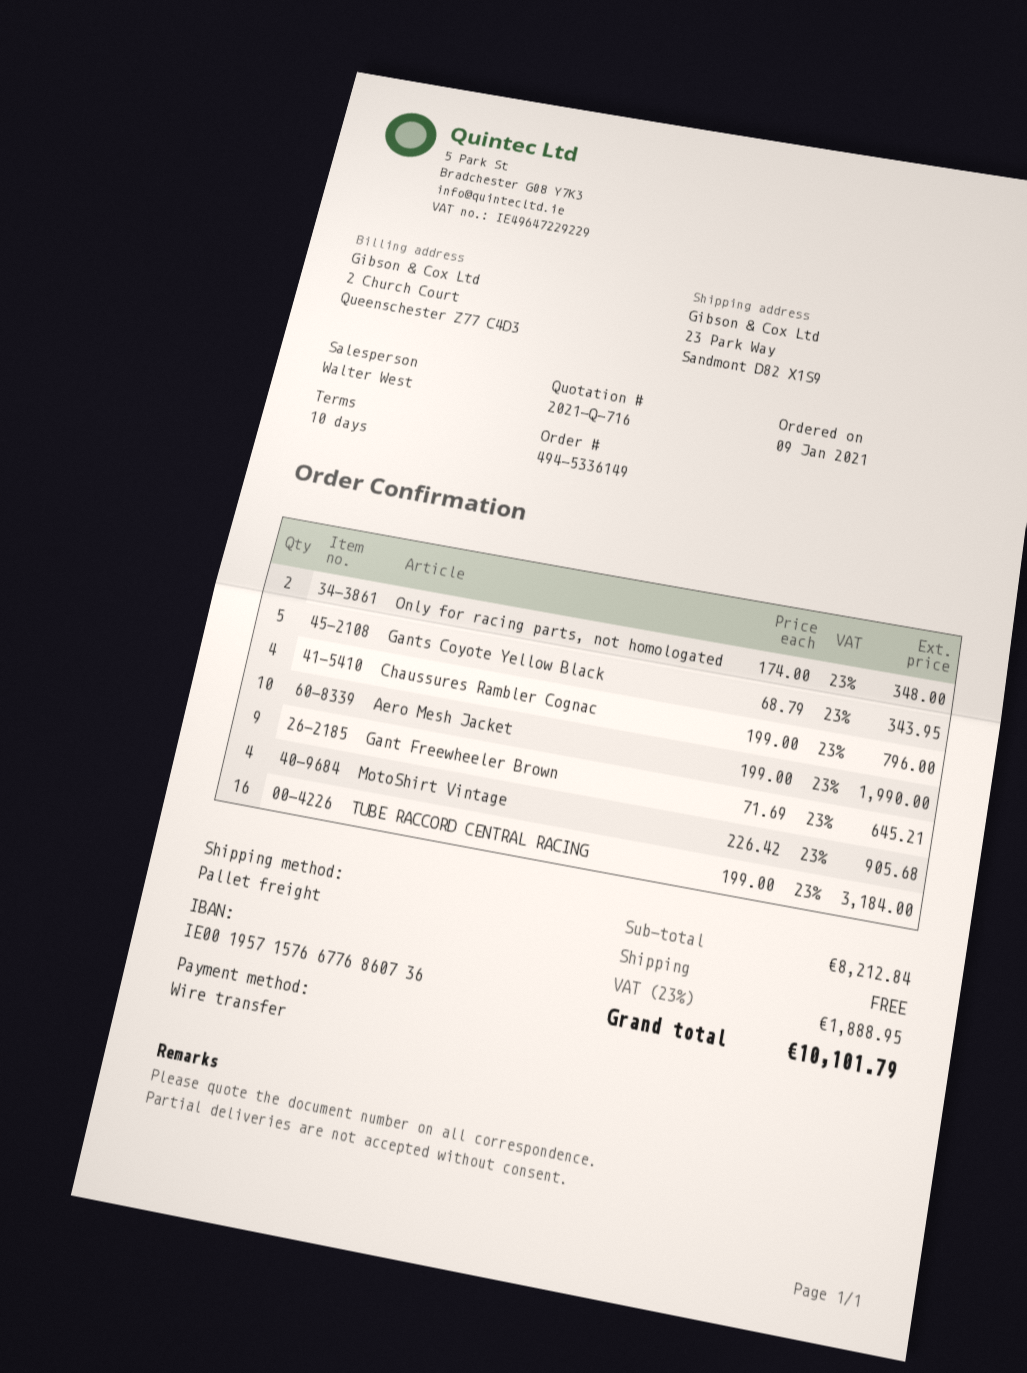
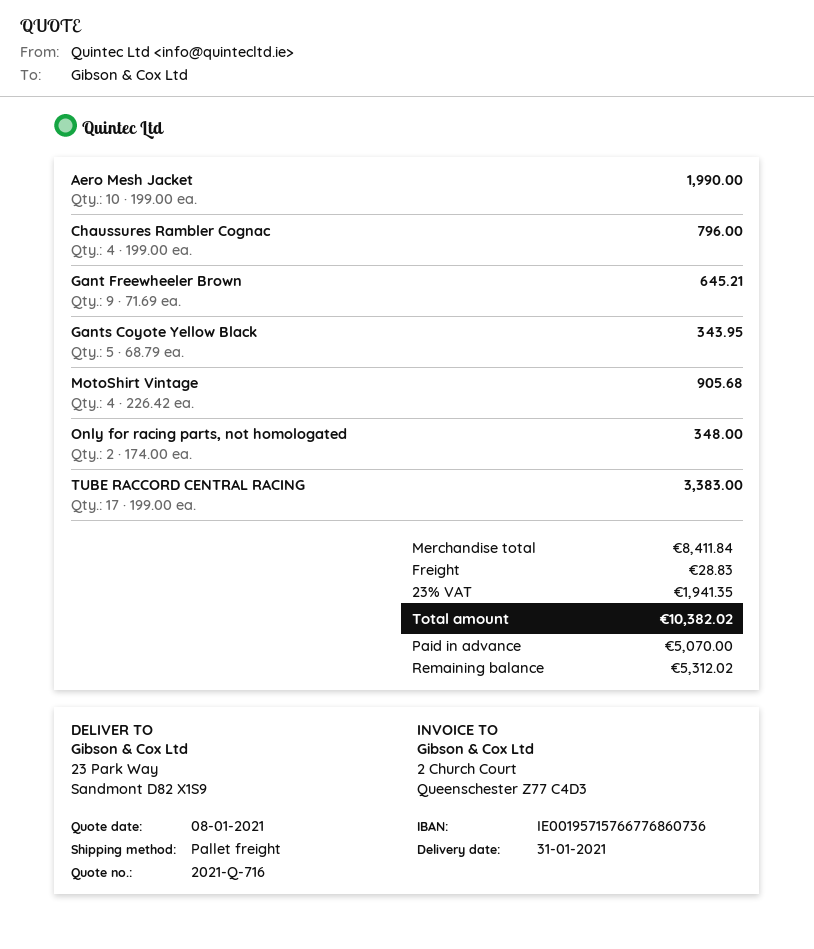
TUBE RACCORD CENTRAL RACING: 16 x 199.00 = 3184.00 -> 17 x 199.00 = 3383.00
subtotal: 8212.84 -> 8411.84
shipping: 0.00 -> 28.83
tax: 23% = 1888.95 -> 23% = 1941.35
total: 10101.79 -> 10382.02

